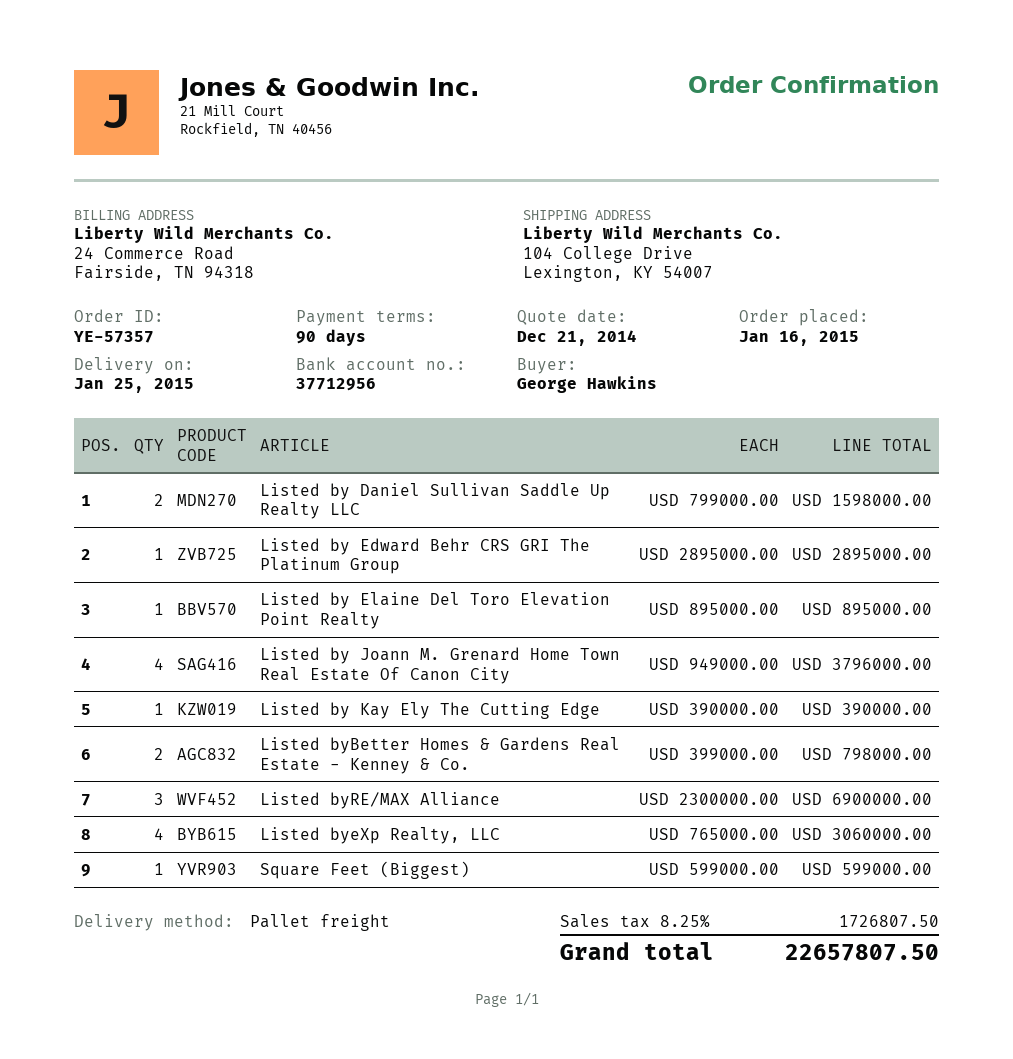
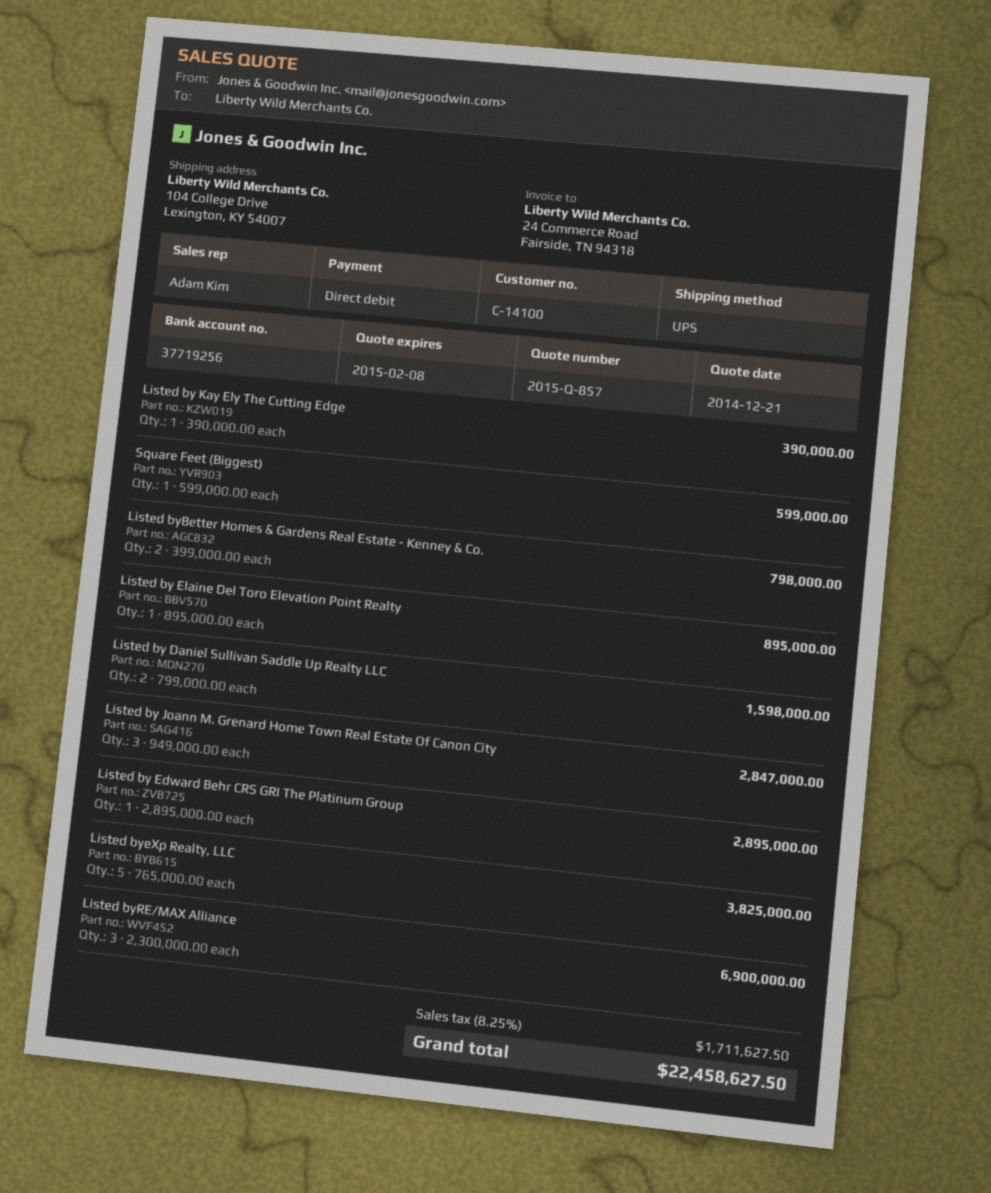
bank account: 37712956 -> 37719256
shipping method: pallet freight -> UPS
Listed by Joann M. Grenard Home Town Real Estate Of Canon City: 4 x 949000.00 = 3796000.00 -> 3 x 949000.00 = 2847000.00
Listed byeXp Realty, LLC: 4 x 765000.00 = 3060000.00 -> 5 x 765000.00 = 3825000.00
tax: 8.25% = 1726807.50 -> 8.25% = 1711627.50
total: 22657807.50 -> 22458627.50

